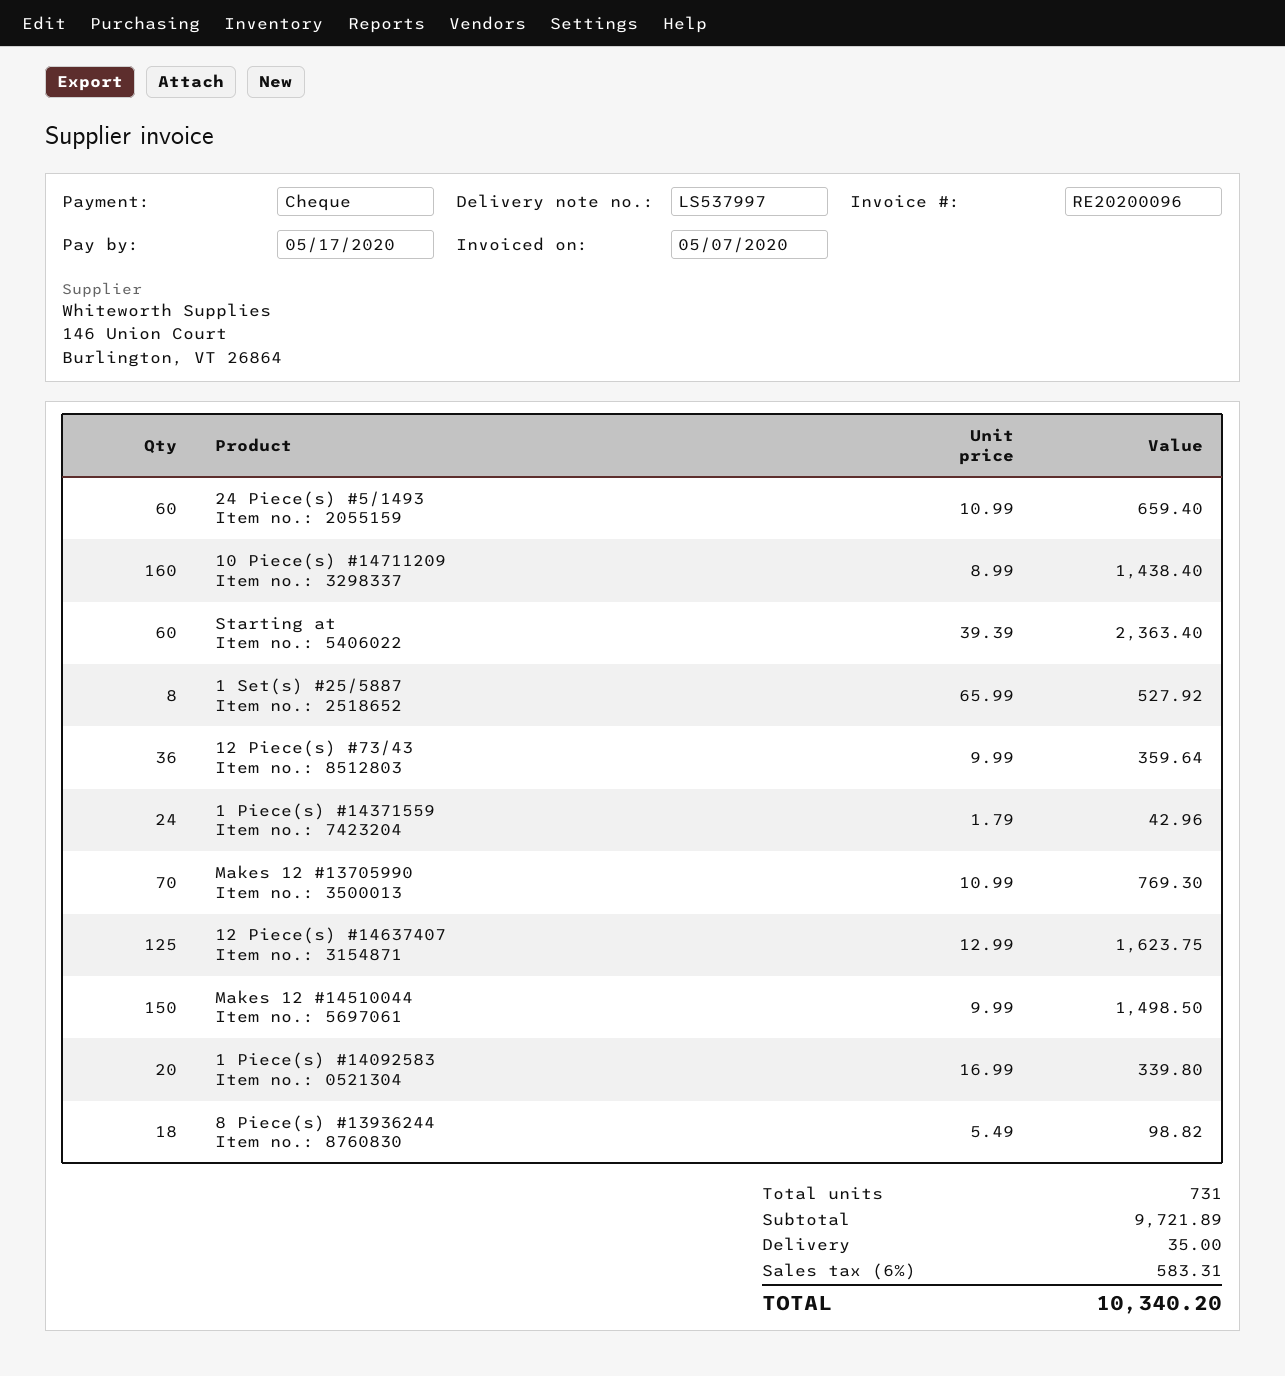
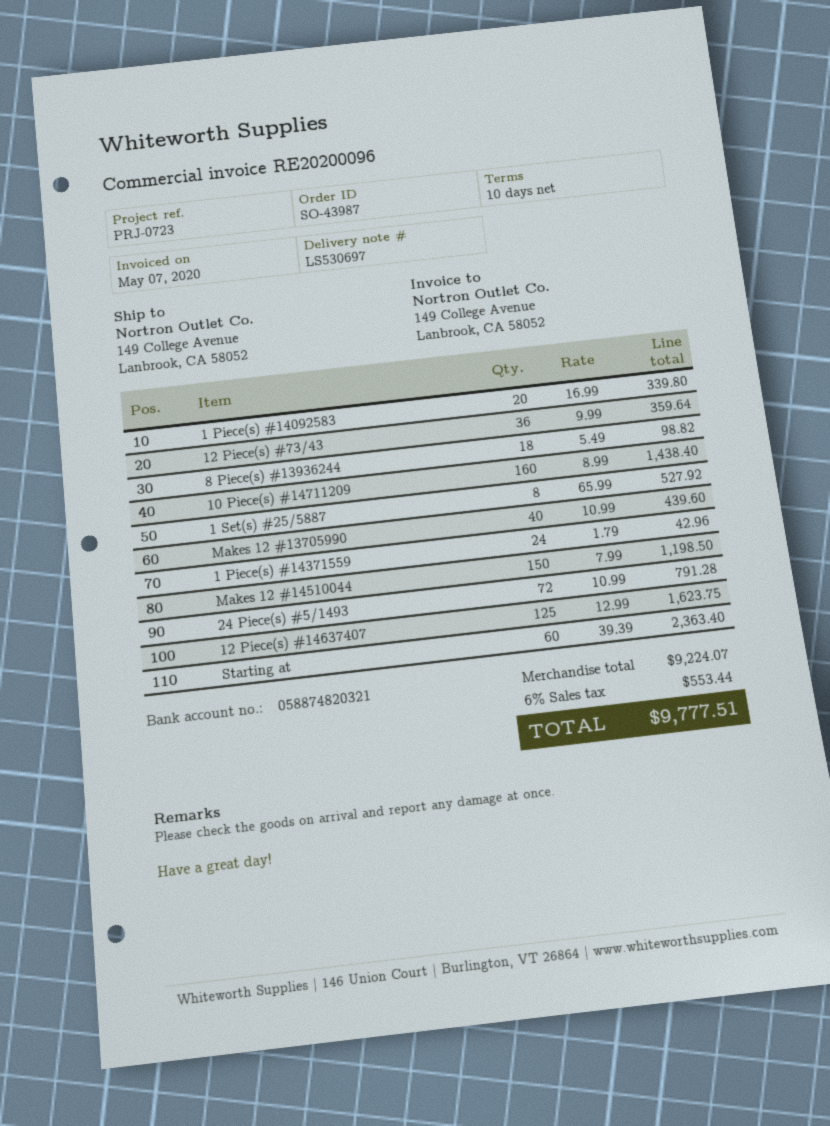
delivery note number: LS537997 -> LS530697
24 Piece(s) #5/1493: 60 x 10.99 = 659.40 -> 72 x 10.99 = 791.28
Makes 12 #13705990: 70 x 10.99 = 769.30 -> 40 x 10.99 = 439.60
Makes 12 #14510044: 150 x 9.99 = 1498.50 -> 150 x 7.99 = 1198.50
subtotal: 9721.89 -> 9224.07
shipping: 35.00 -> none
tax: 6% = 583.31 -> 6% = 553.44
total: 10340.20 -> 9777.51

